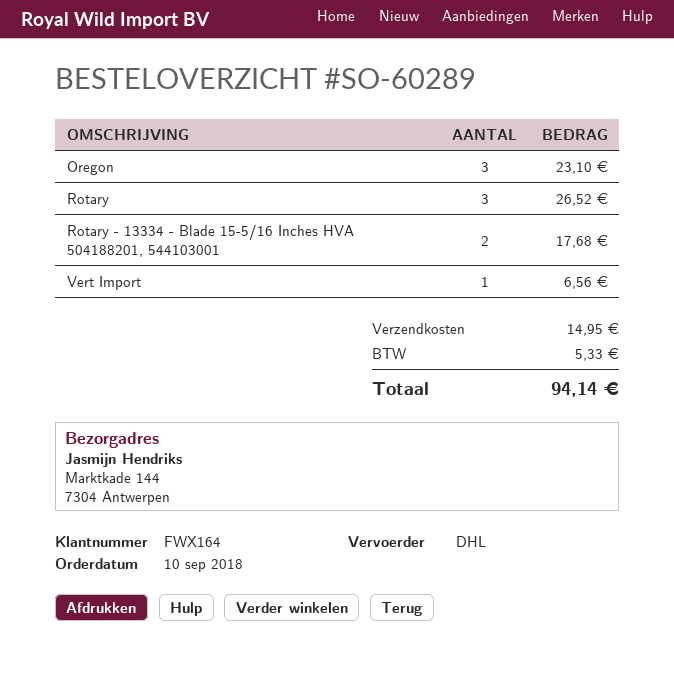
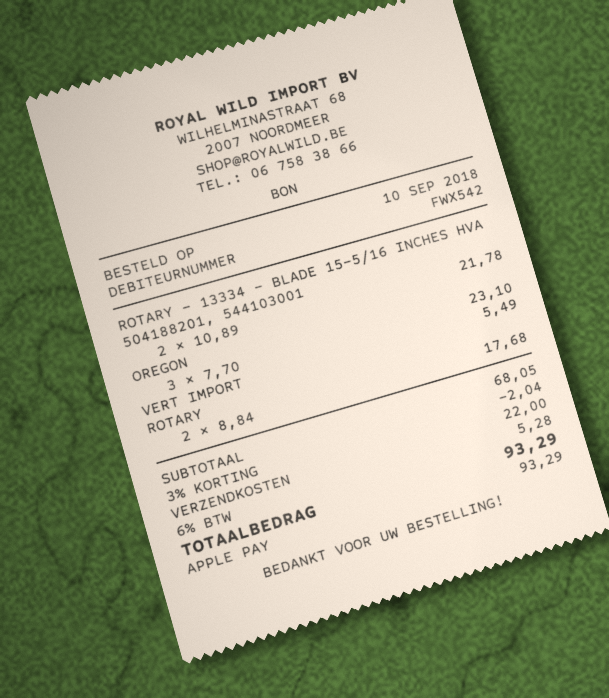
customer number: FWX164 -> FWX542
Rotary: 3 for 26.52 -> 2 for 17.68
Rotary - 13334 - Blade 15-5/16 Inches HVA 504188201, 544103001: 2 for 17.68 -> 2 for 21.78
Vert Import: 1 for 6.56 -> 1 for 5.49
discount: none -> 3% = 2.04
shipping: 14.95 -> 22.00
tax: 5.33 -> 5.28
total: 94.14 -> 93.29

